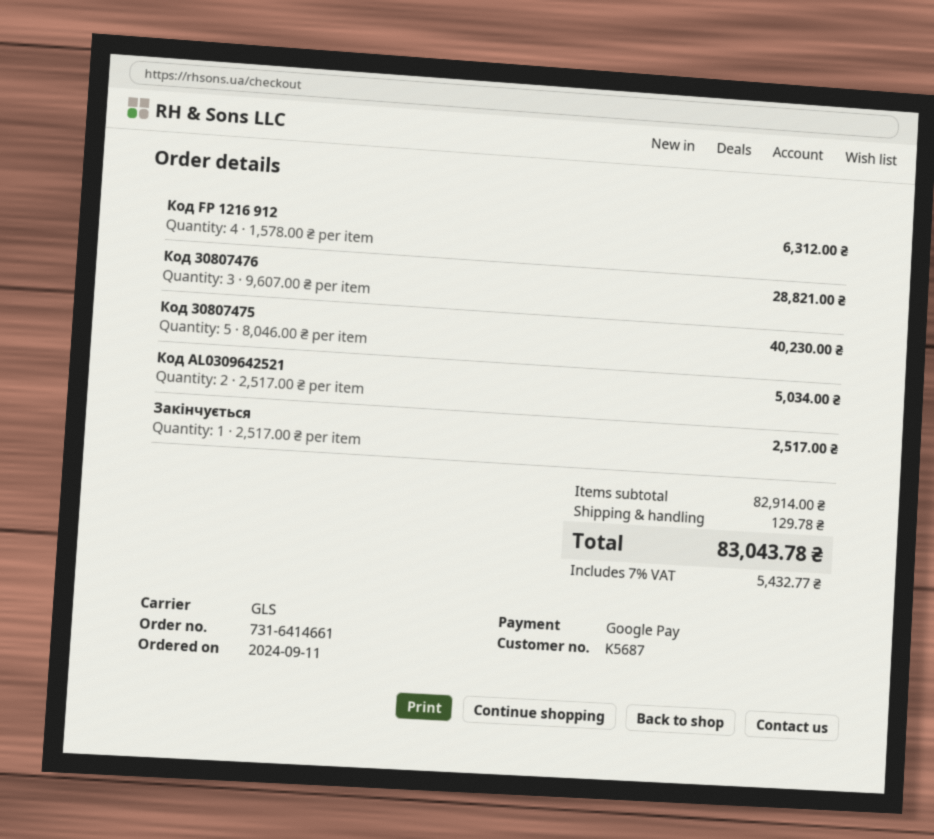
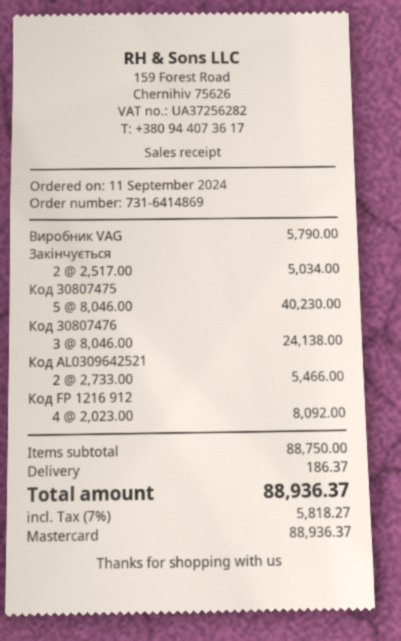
order number: 731-6414661 -> 731-6414869
payment method: Google Pay -> Mastercard
Код FP 1216 912: 4 x 1578.00 = 6312.00 -> 4 x 2023.00 = 8092.00
Код 30807476: 3 x 9607.00 = 28821.00 -> 3 x 8046.00 = 24138.00
Код AL0309642521: 2 x 2517.00 = 5034.00 -> 2 x 2733.00 = 5466.00
Закінчується: 1 x 2517.00 = 2517.00 -> 2 x 2517.00 = 5034.00
Виробник VAG: none -> 1 x 5790.00 = 5790.00
subtotal: 82914.00 -> 88750.00
shipping: 129.78 -> 186.37
tax: 7% = 5432.77 -> 7% = 5818.27
total: 83043.78 -> 88936.37

